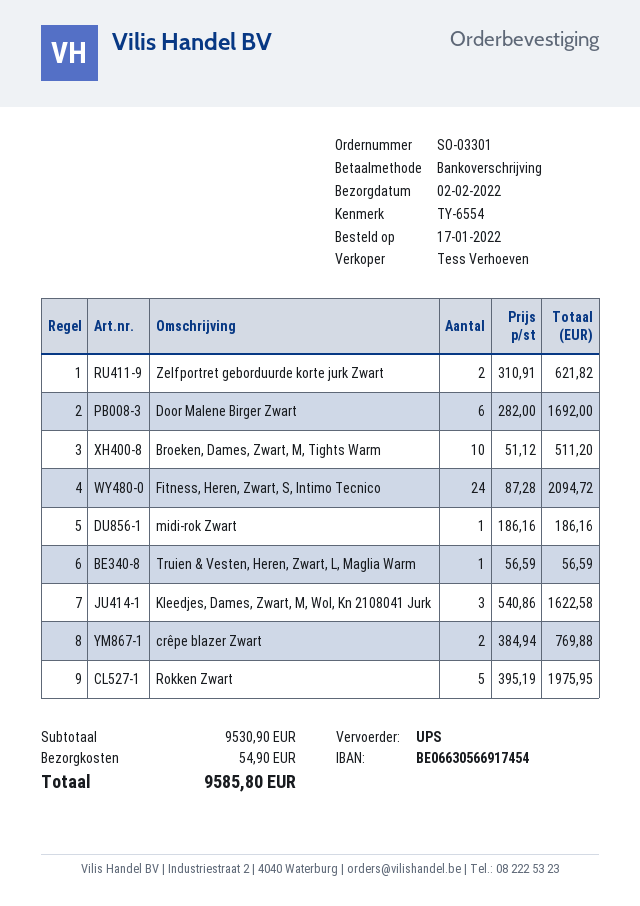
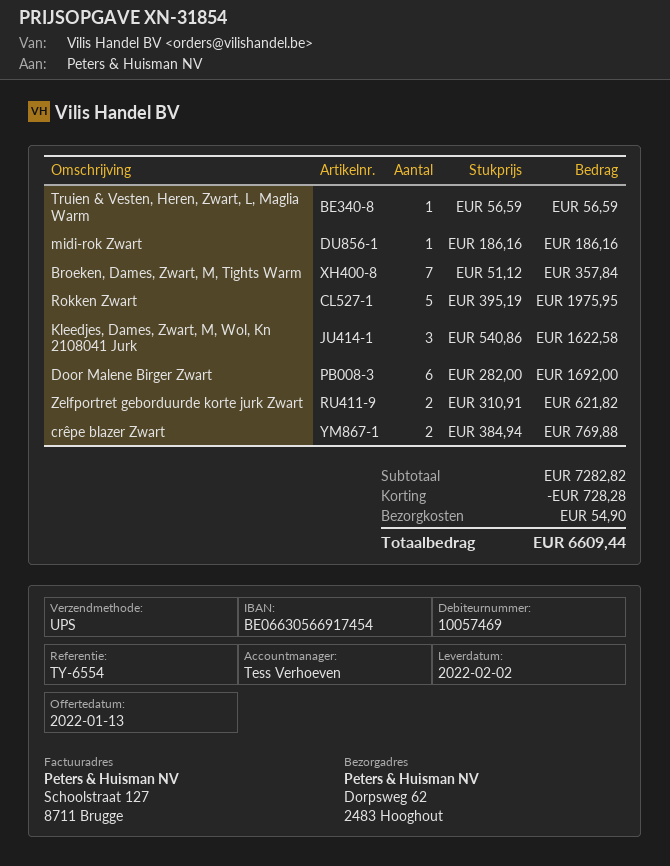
Broeken, Dames, Zwart, M, Tights Warm: 10 x 51.12 = 511.20 -> 7 x 51.12 = 357.84
Fitness, Heren, Zwart, S, Intimo Tecnico: 24 x 87.28 = 2094.72 -> none
subtotal: 9530.90 -> 7282.82
discount: none -> 728.28
total: 9585.80 -> 6609.44

